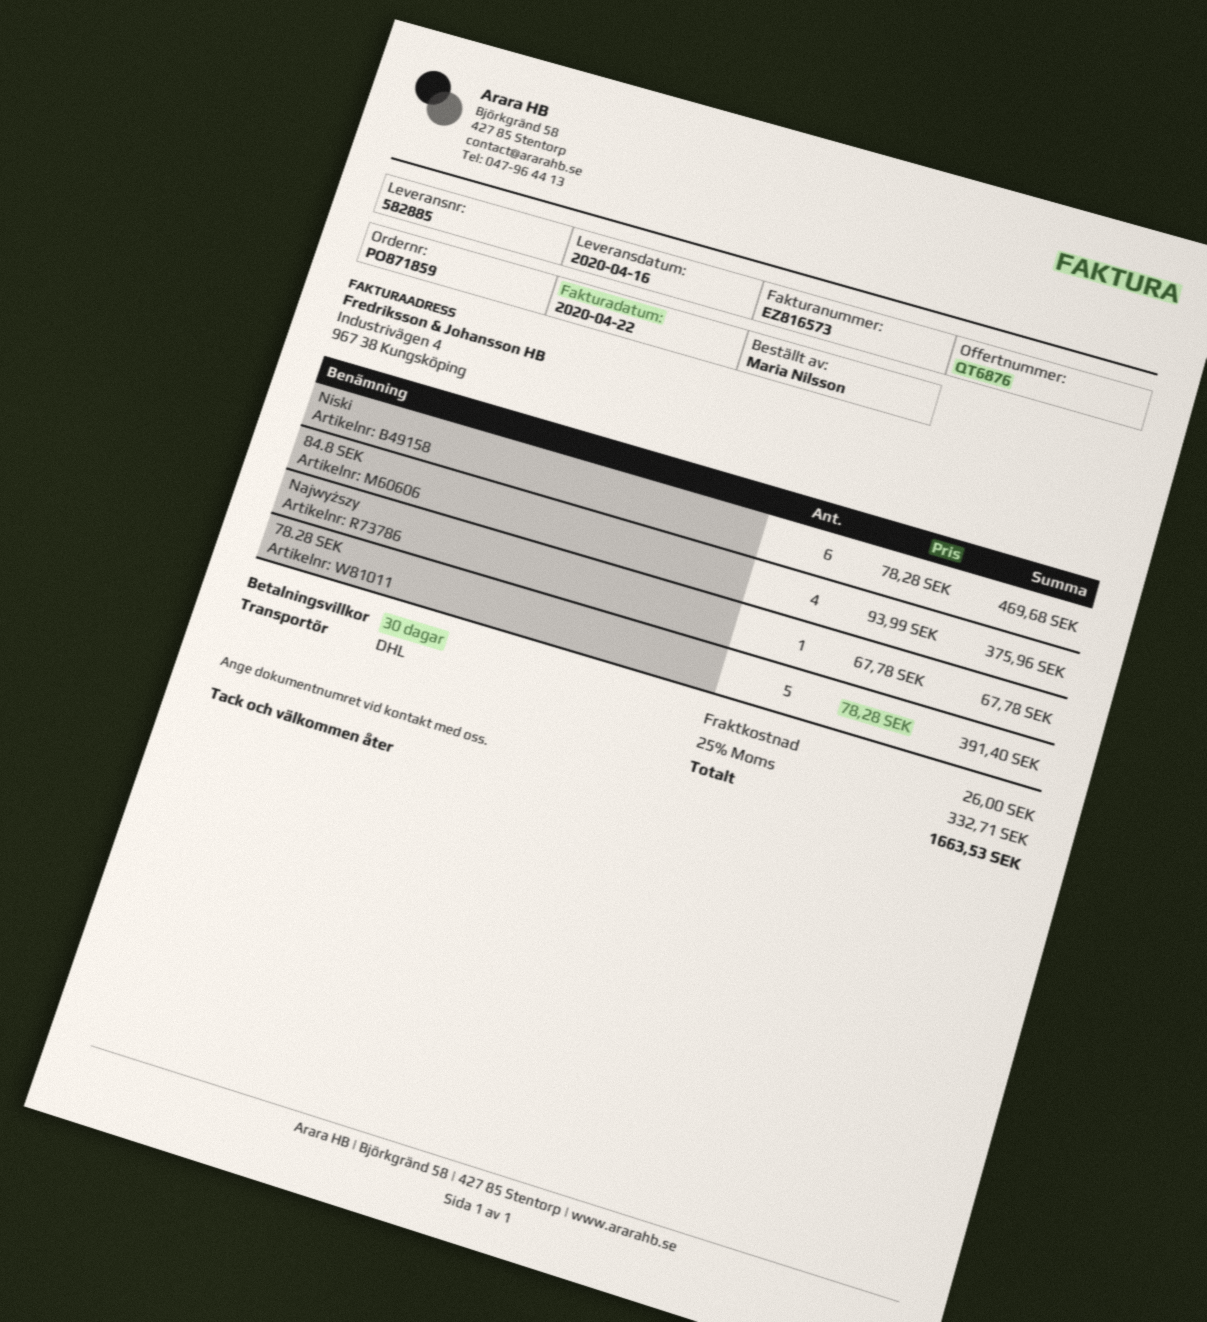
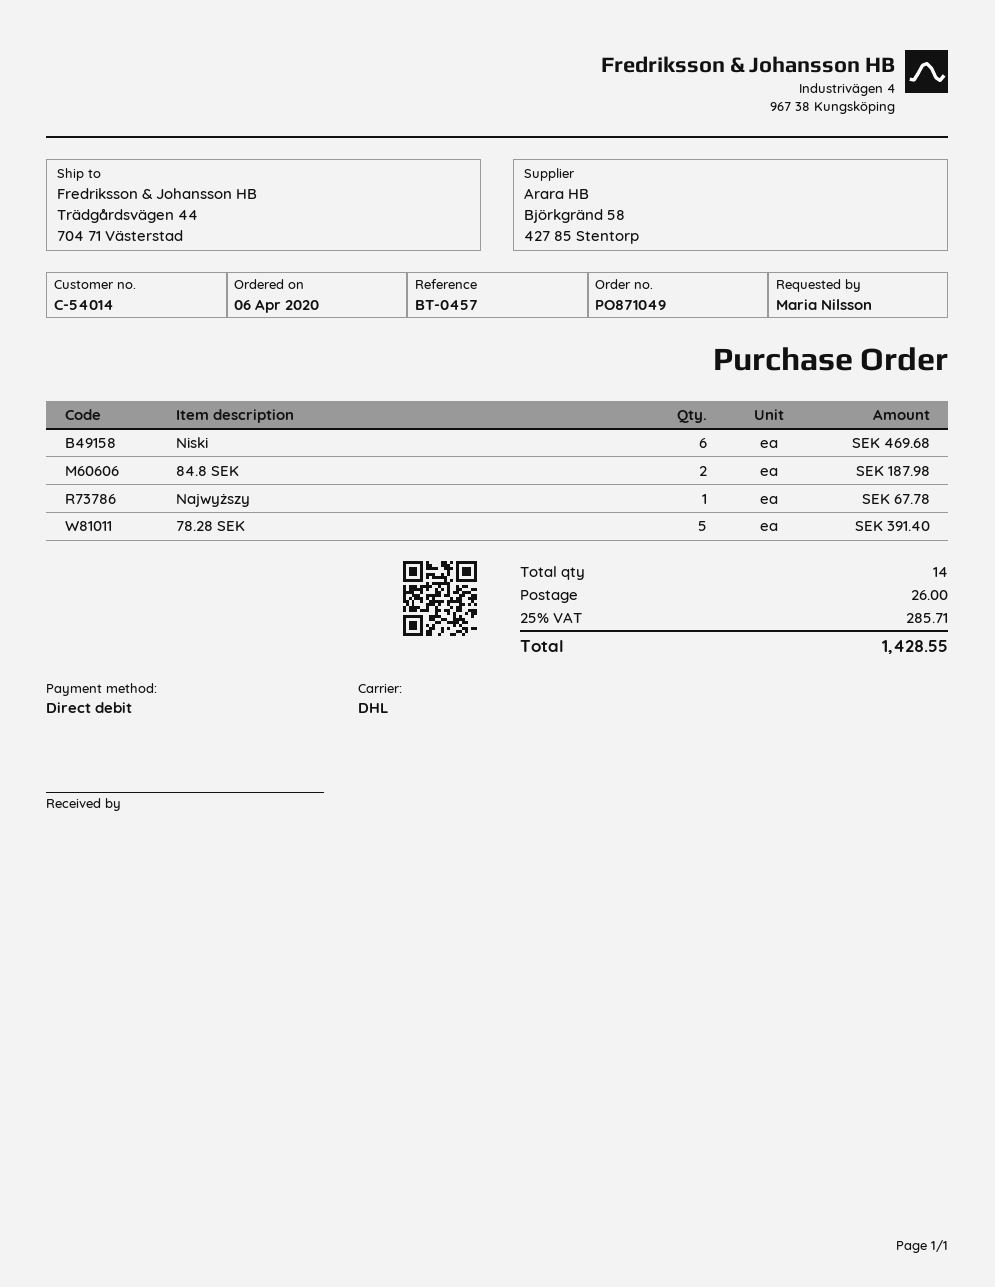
order number: PO871859 -> PO871049
84.8 SEK: 4 for 375.96 -> 2 for 187.98
tax: 25% = 332.71 -> 25% = 285.71
total: 1663.53 -> 1428.55

